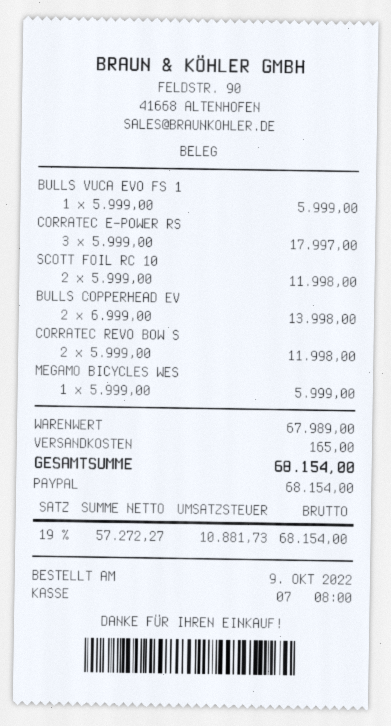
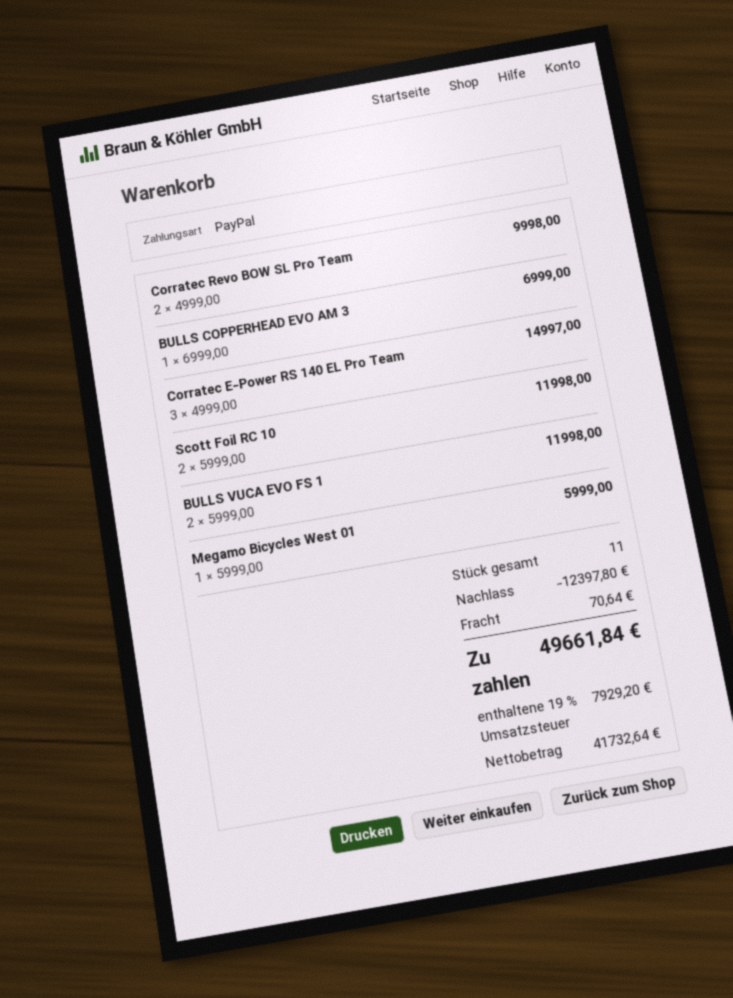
BULLS VUCA EVO FS 1: 1 x 5999.00 = 5999.00 -> 2 x 5999.00 = 11998.00
CORRATEC E-POWER RS: 3 x 5999.00 = 17997.00 -> 3 x 4999.00 = 14997.00
BULLS COPPERHEAD EV: 2 x 6999.00 = 13998.00 -> 1 x 6999.00 = 6999.00
CORRATEC REVO BOW S: 2 x 5999.00 = 11998.00 -> 2 x 4999.00 = 9998.00
discount: none -> 12397.80
shipping: 165.00 -> 70.64
net: 57272.27 -> 41732.64
tax: 19% = 10881.73 -> 19% = 7929.20
total: 68154.00 -> 49661.84

